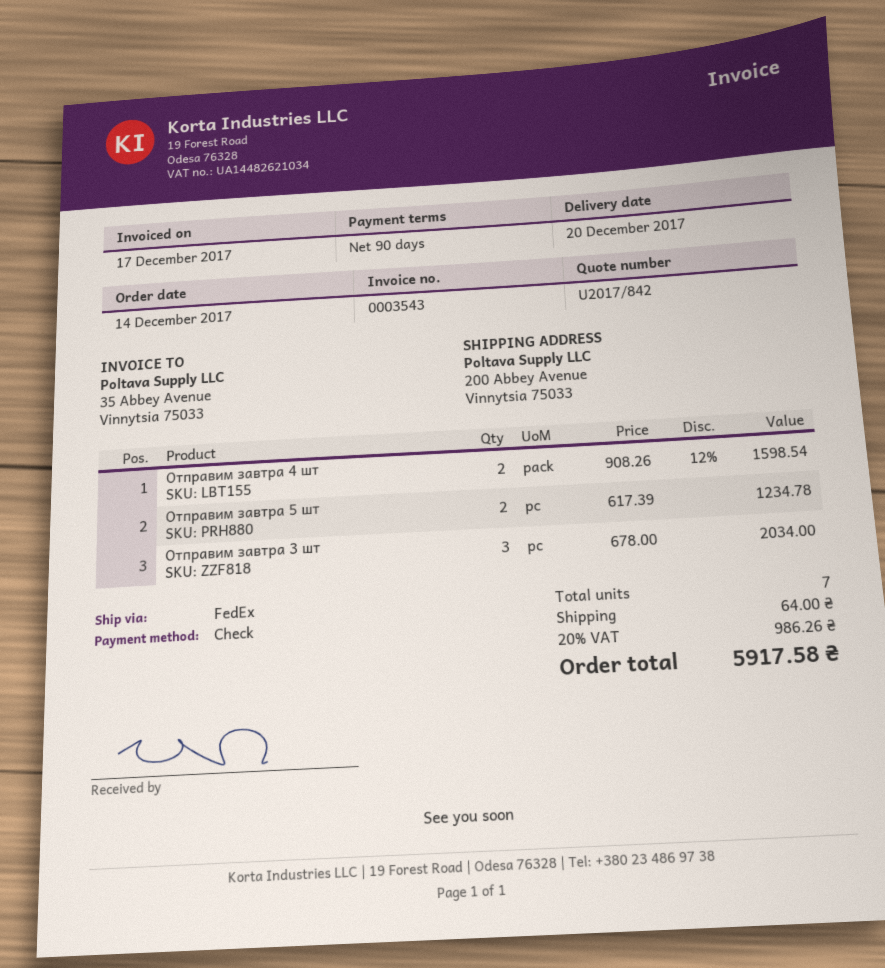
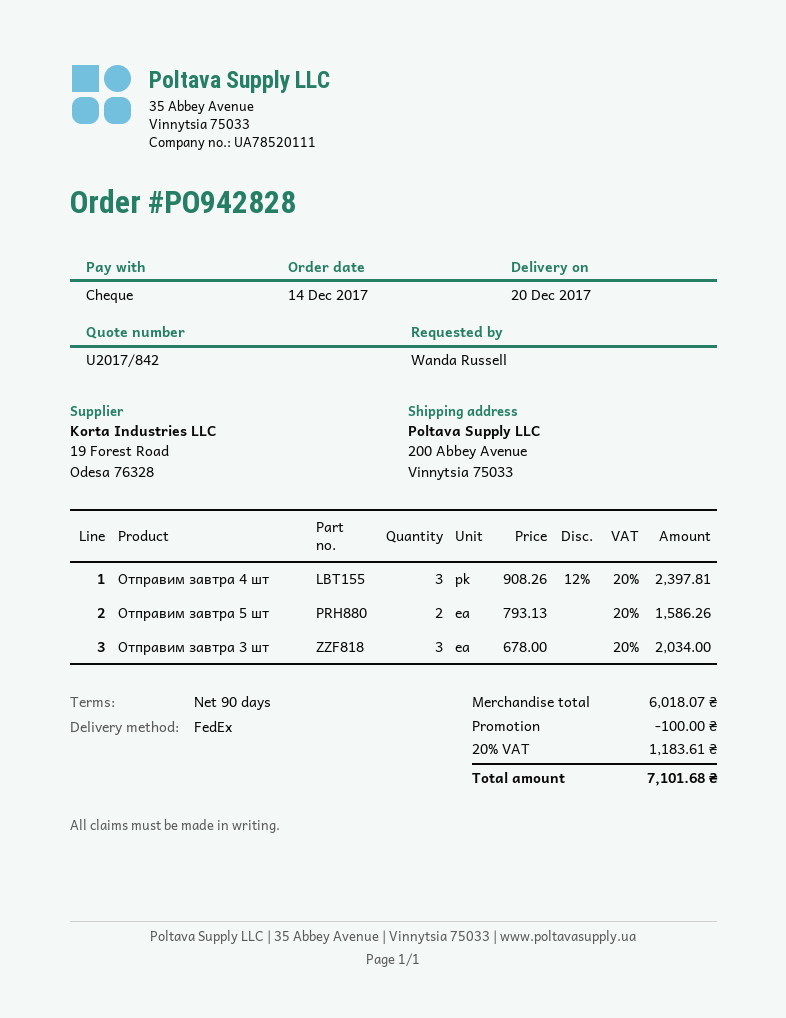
Отправим завтра 4 шт: 2 x 908.26 - 12% = 1598.54 -> 3 x 908.26 - 12% = 2397.81
Отправим завтра 5 шт: 2 x 617.39 = 1234.78 -> 2 x 793.13 = 1586.26
discount: none -> 100.00
shipping: 64.00 -> none
tax: 20% = 986.26 -> 20% = 1183.61
total: 5917.58 -> 7101.68

